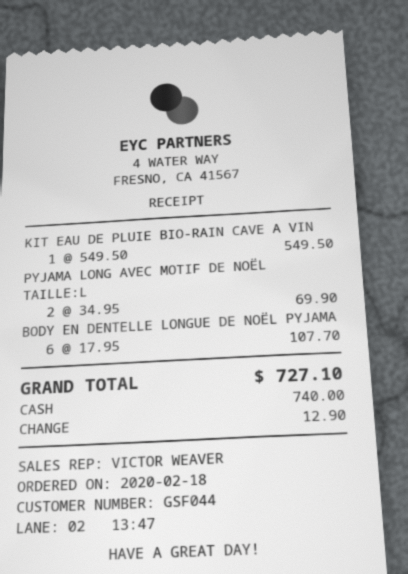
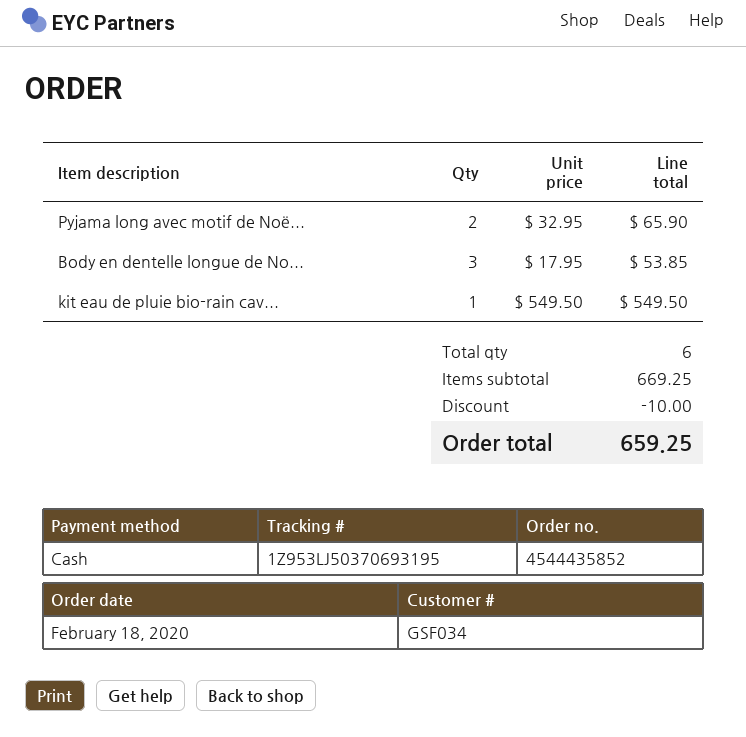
customer number: GSF044 -> GSF034
PYJAMA LONG AVEC MOTIF DE NOËL TAILLE:L: 2 x 34.95 = 69.90 -> 2 x 32.95 = 65.90
BODY EN DENTELLE LONGUE DE NOËL PYJAMA: 6 x 17.95 = 107.70 -> 3 x 17.95 = 53.85
discount: none -> 10.00
total: 727.10 -> 659.25

